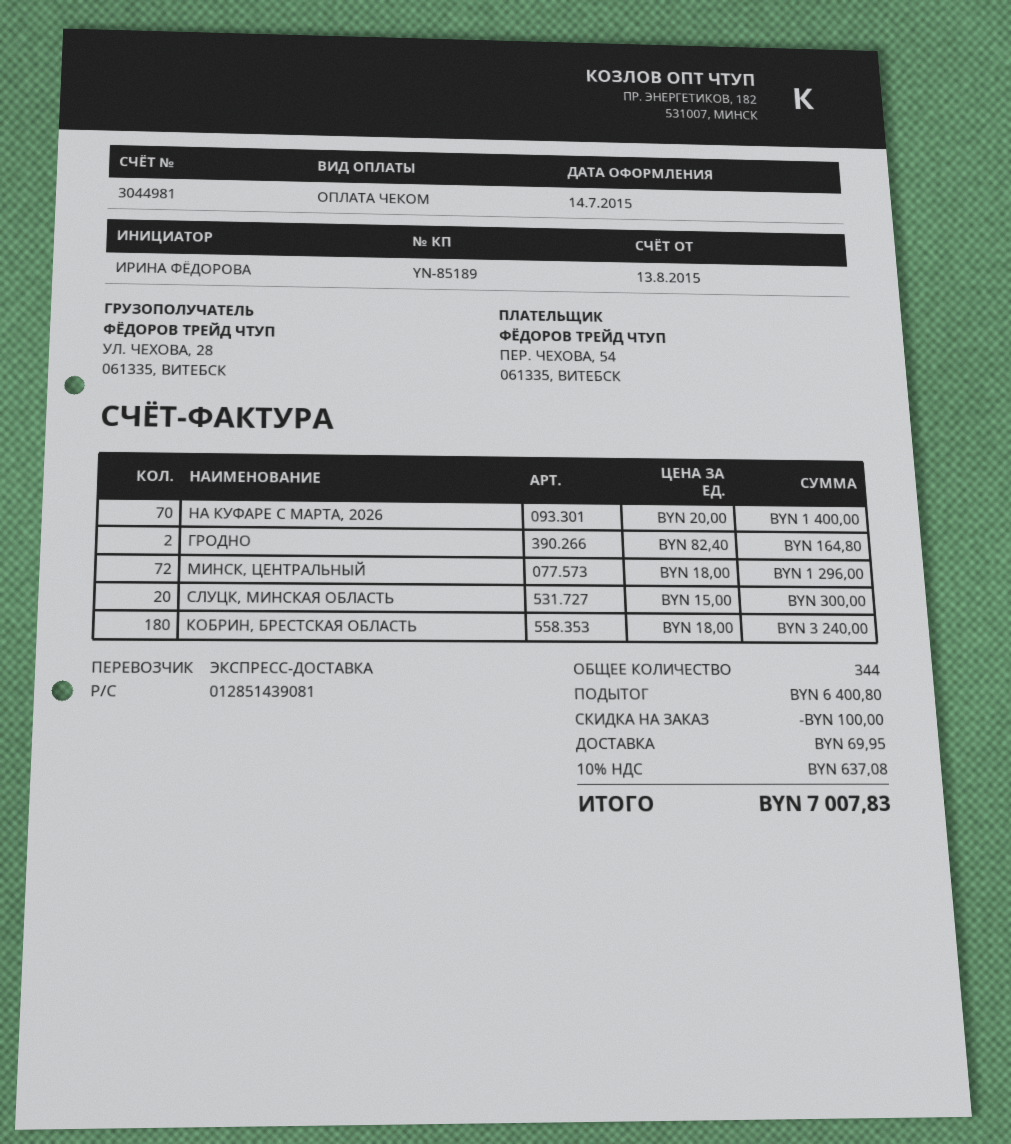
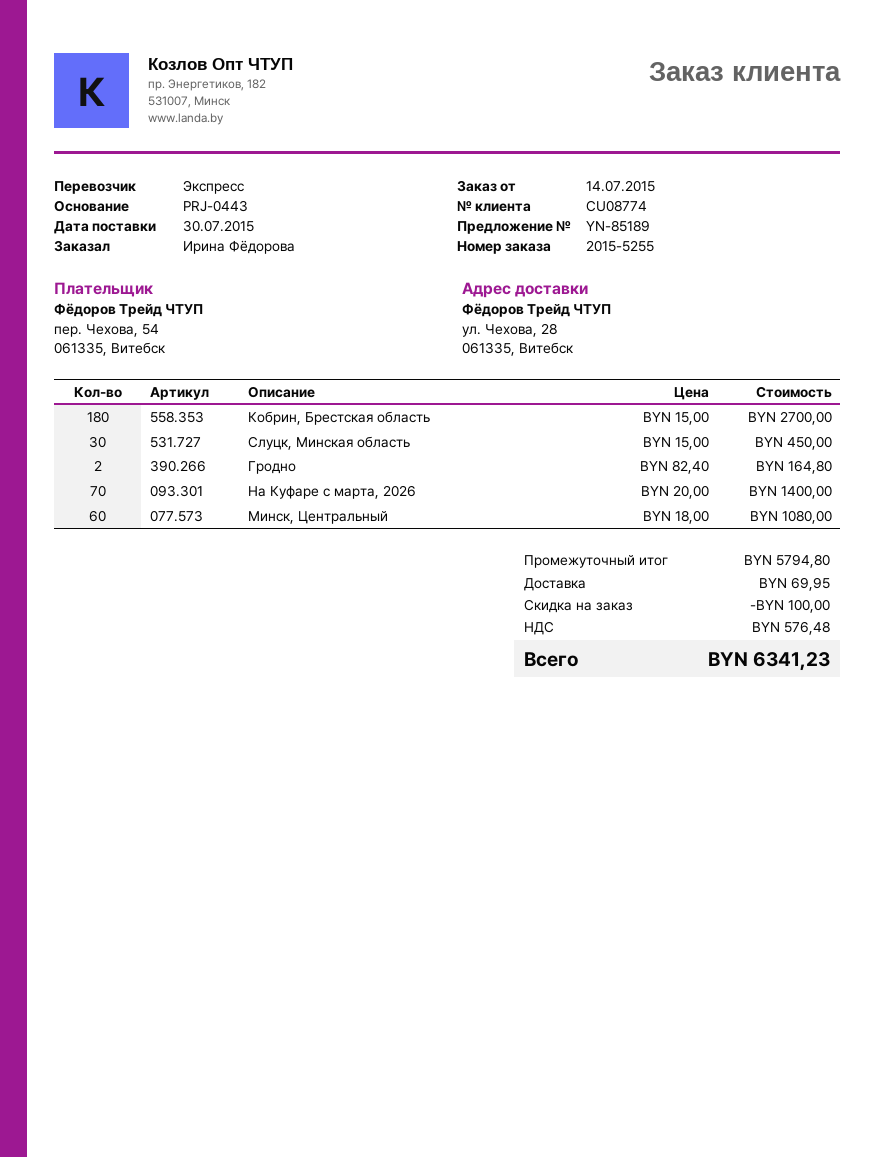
МИНСК, ЦЕНТРАЛЬНЫЙ: 72 x 18.00 = 1296.00 -> 60 x 18.00 = 1080.00
СЛУЦК, МИНСКАЯ ОБЛАСТЬ: 20 x 15.00 = 300.00 -> 30 x 15.00 = 450.00
КОБРИН, БРЕСТСКАЯ ОБЛАСТЬ: 180 x 18.00 = 3240.00 -> 180 x 15.00 = 2700.00
subtotal: 6400.80 -> 5794.80
tax: 637.08 -> 576.48
total: 7007.83 -> 6341.23

